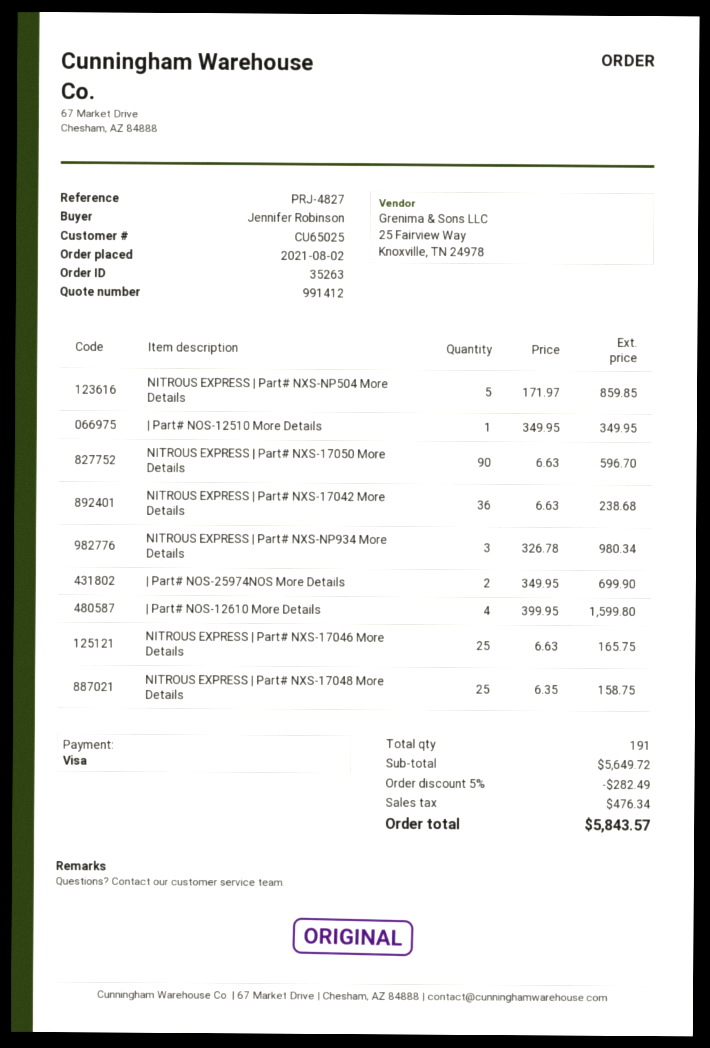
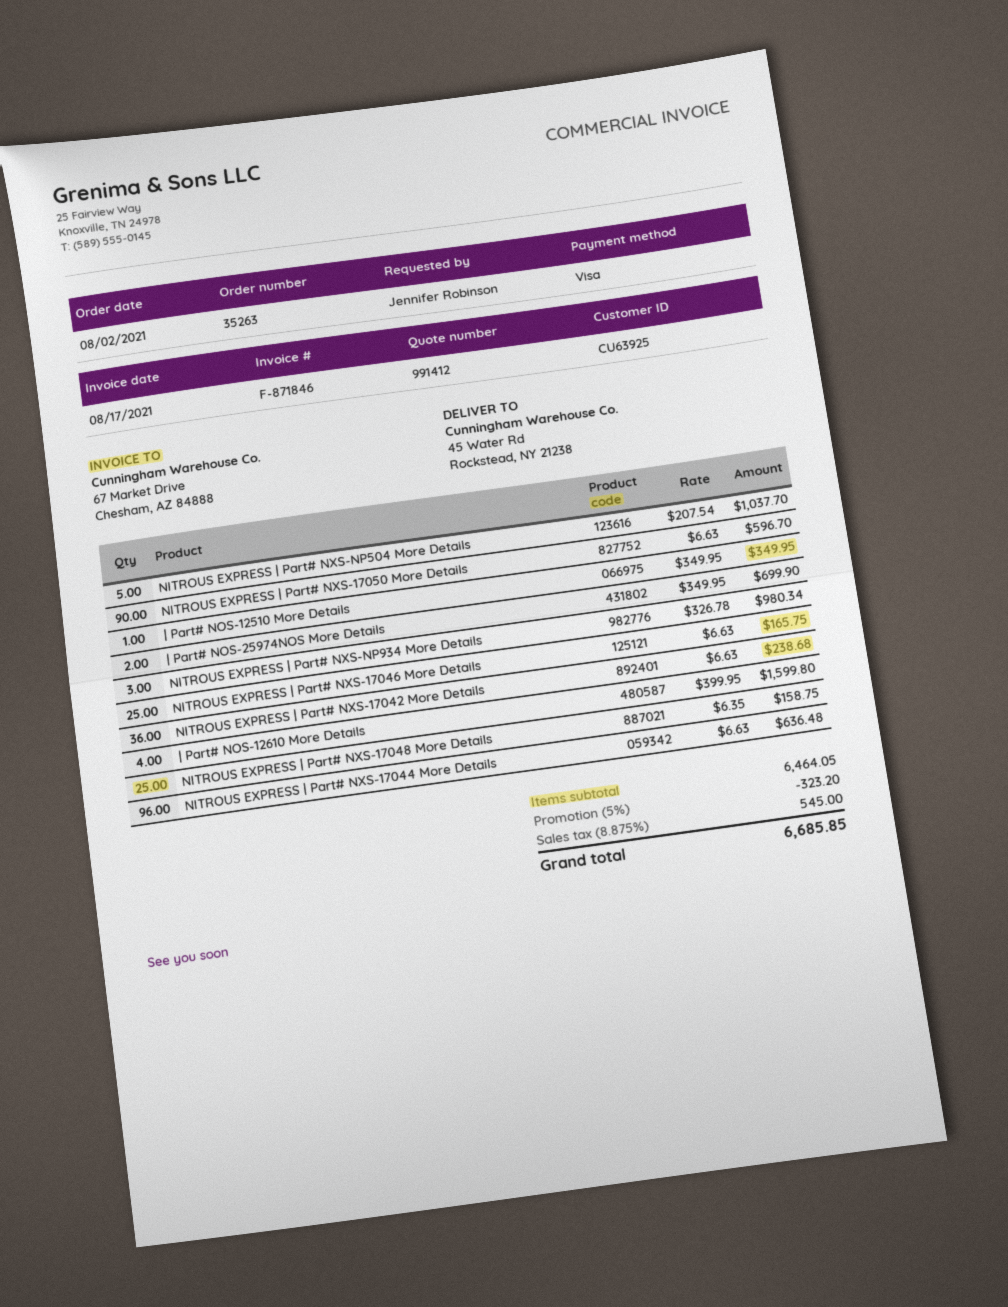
customer number: CU65025 -> CU63925
NITROUS EXPRESS | Part# NXS-NP504 More Details: 5 x 171.97 = 859.85 -> 5 x 207.54 = 1037.70
NITROUS EXPRESS | Part# NXS-17044 More Details: none -> 96 x 6.63 = 636.48
subtotal: 5649.72 -> 6464.05
discount: 5% = 282.49 -> 5% = 323.20
tax: 476.34 -> 545.00
total: 5843.57 -> 6685.85

